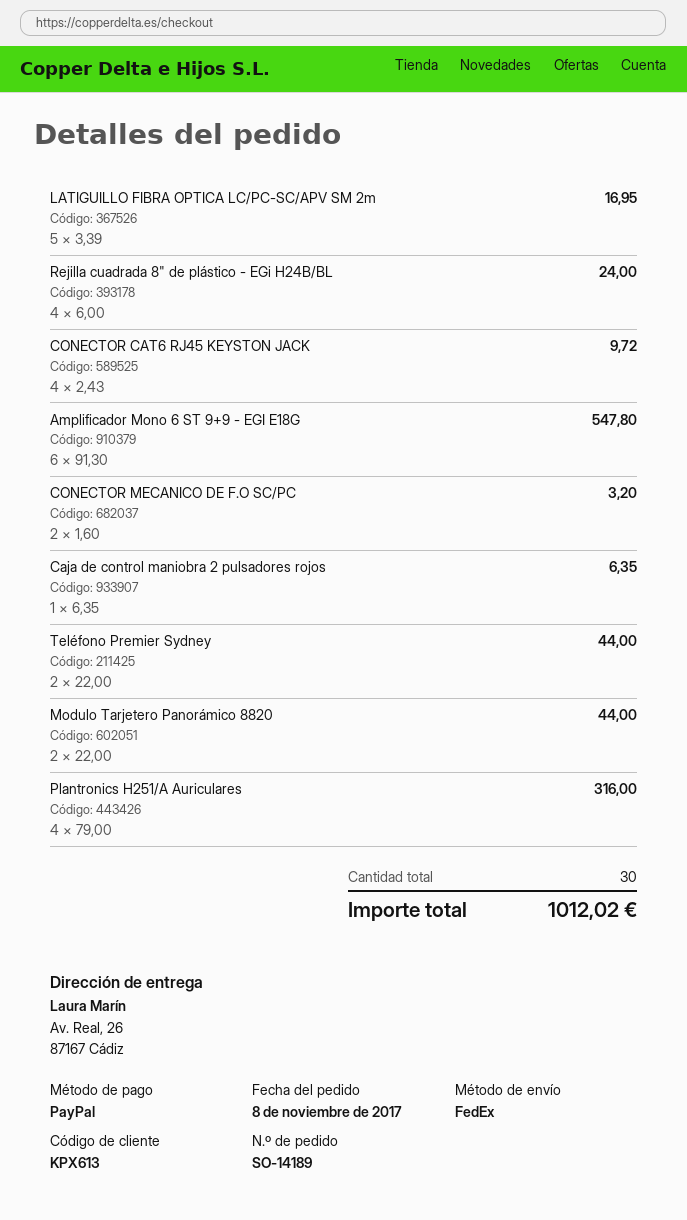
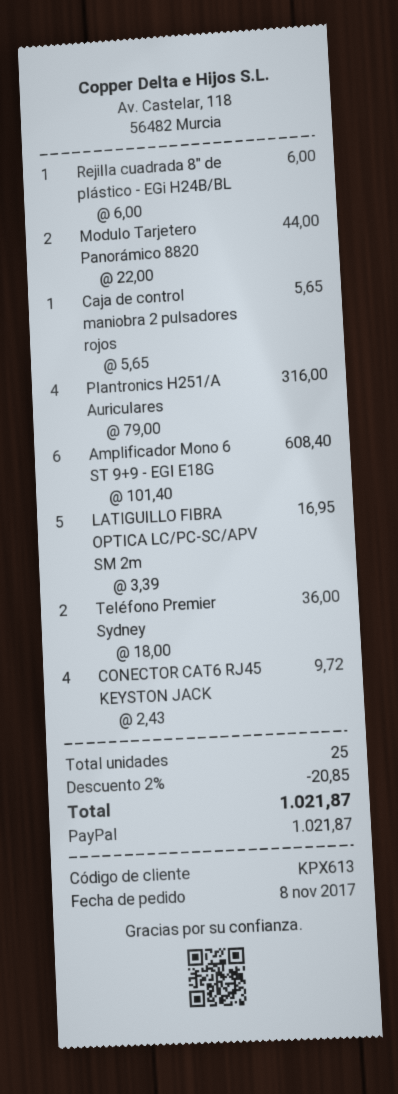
Rejilla cuadrada 8" de plástico - EGi H24B/BL: 4 x 6.00 = 24.00 -> 1 x 6.00 = 6.00
Amplificador Mono 6 ST 9+9 - EGI E18G: 6 x 91.30 = 547.80 -> 6 x 101.40 = 608.40
CONECTOR MECANICO DE F.O SC/PC: 2 x 1.60 = 3.20 -> none
Caja de control maniobra 2 pulsadores rojos: 1 x 6.35 = 6.35 -> 1 x 5.65 = 5.65
Teléfono Premier Sydney: 2 x 22.00 = 44.00 -> 2 x 18.00 = 36.00
total quantity: 30 -> 25
discount: none -> 2% = 20.85
total: 1012.02 -> 1021.87

